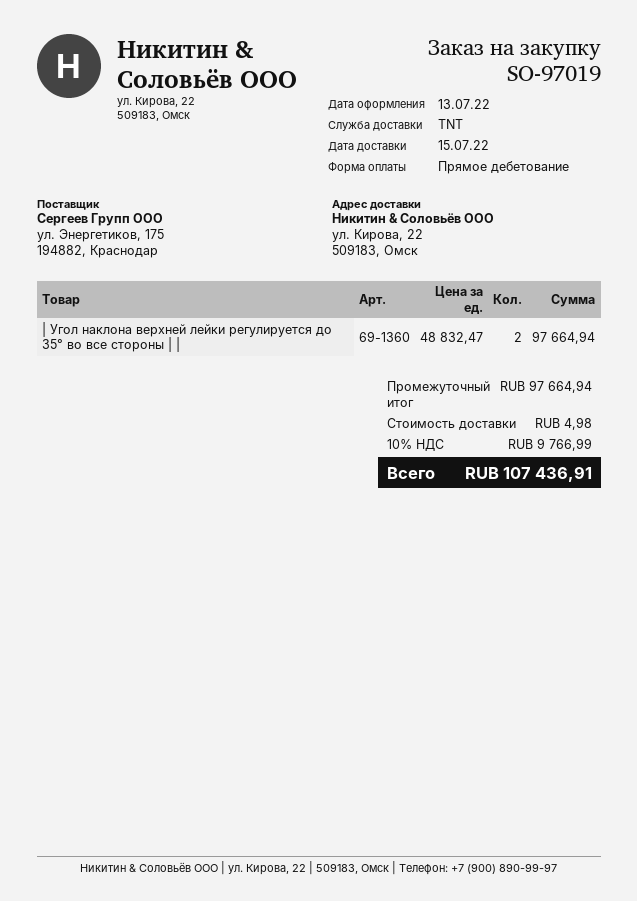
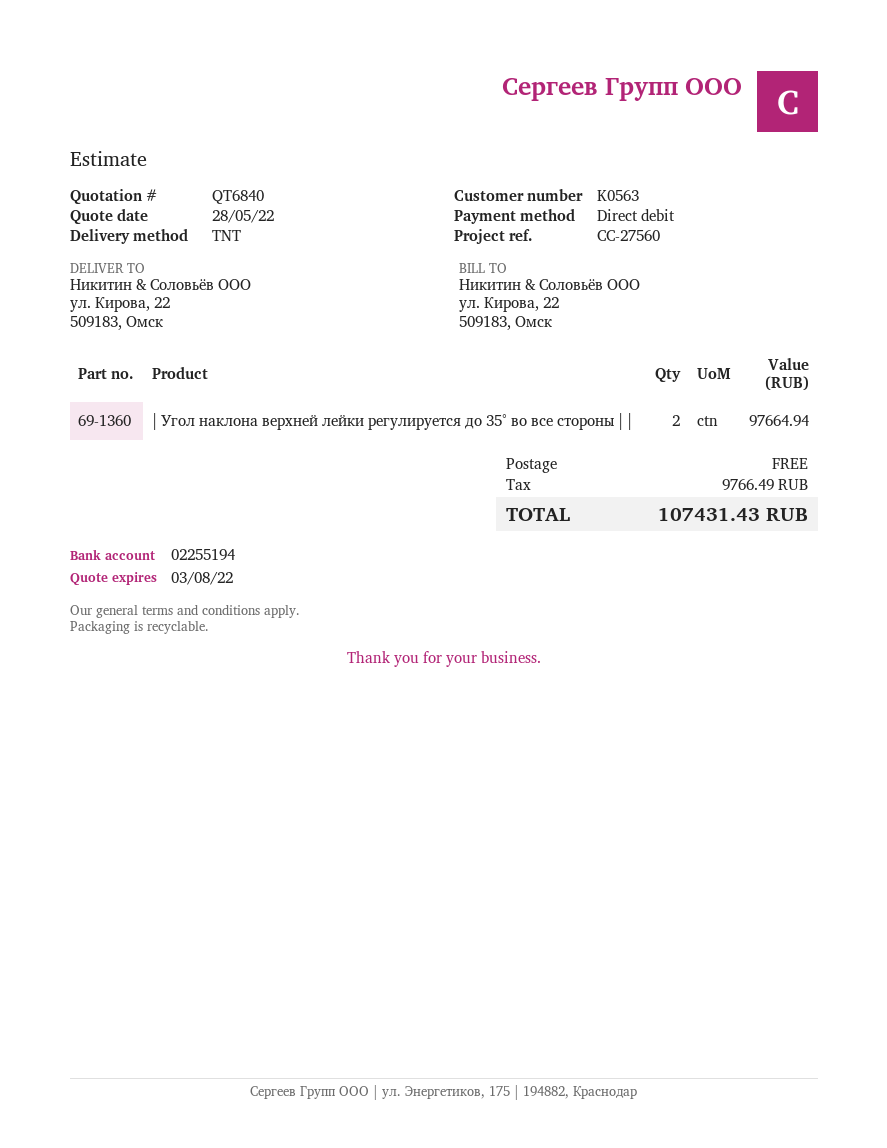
shipping: 4.98 -> 0.00
tax: 9766.99 -> 9766.49
total: 107436.91 -> 107431.43

